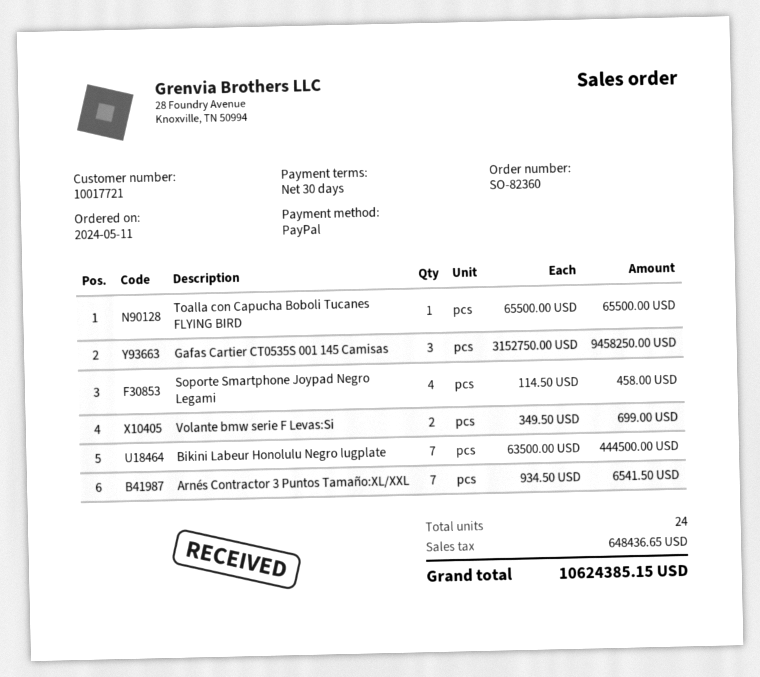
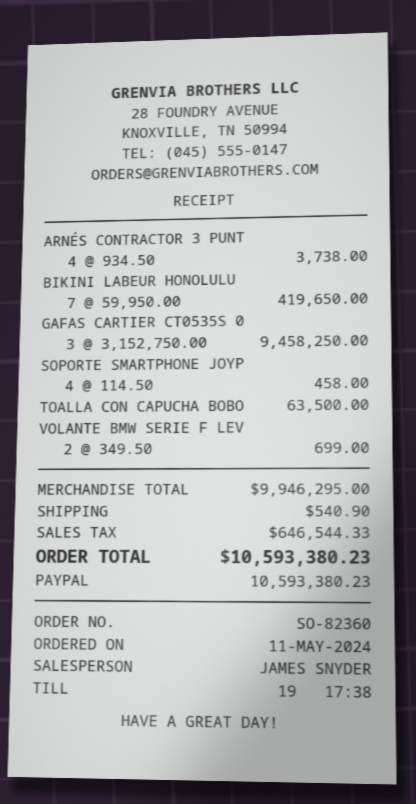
Toalla con Capucha Boboli Tucanes FLYING BIRD: 1 x 65500.00 = 65500.00 -> 1 x 63500.00 = 63500.00
Bikini Labeur Honolulu Negro lugplate: 7 x 63500.00 = 444500.00 -> 7 x 59950.00 = 419650.00
Arnés Contractor 3 Puntos Tamaño:XL/XXL: 7 x 934.50 = 6541.50 -> 4 x 934.50 = 3738.00
shipping: none -> 540.90
tax: 648436.65 -> 646544.33
total: 10624385.15 -> 10593380.23

